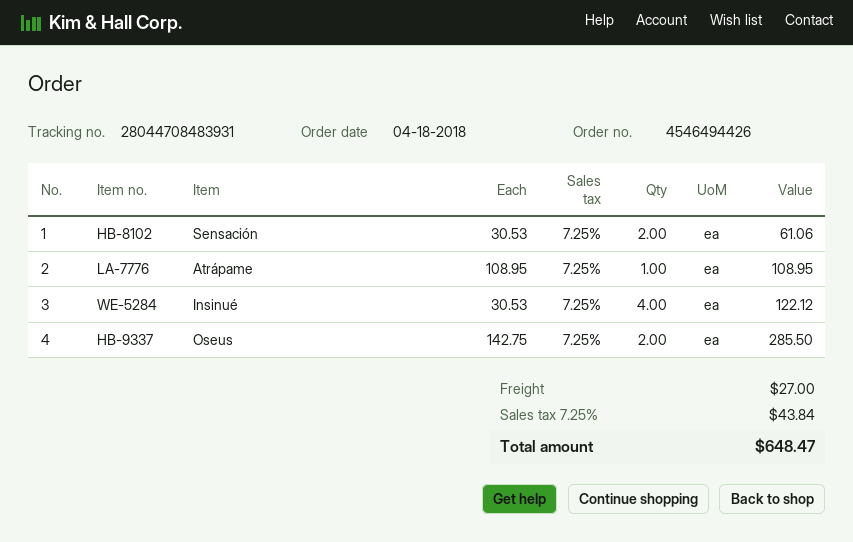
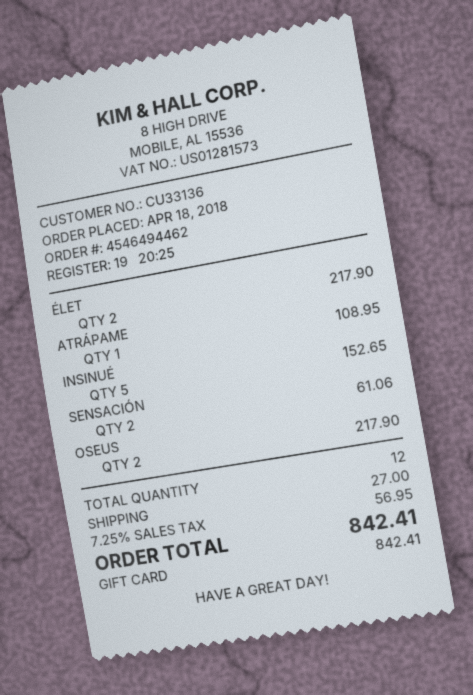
order number: 4546494426 -> 4546494462
Insinué: 4 for 122.12 -> 5 for 152.65
Oseus: 2 for 285.50 -> 2 for 217.90
ÉLET: none -> 2 for 217.90
tax: 7.25% = 43.84 -> 7.25% = 56.95
total: 648.47 -> 842.41

